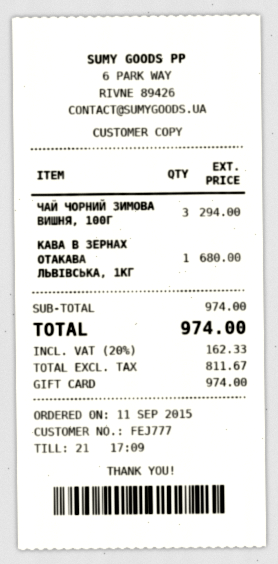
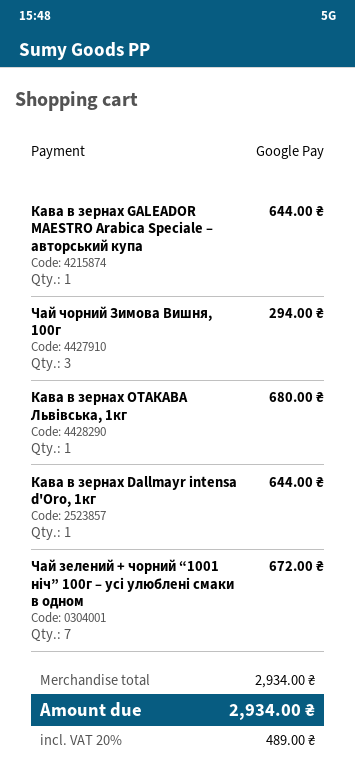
payment method: gift card -> Google Pay
Кава в зернах GALEADOR MAESTRO Arabica Speciale – авторський купа: none -> 1 for 644.00
Кава в зернах Dallmayr intensa d'Oro, 1кг: none -> 1 for 644.00
Чай зелений + чорний “1001 ніч” 100г – усі улюблені смаки в одном: none -> 7 for 672.00
subtotal: 974.00 -> 2934.00
tax: 20% = 162.33 -> 20% = 489.00
total: 974.00 -> 2934.00

